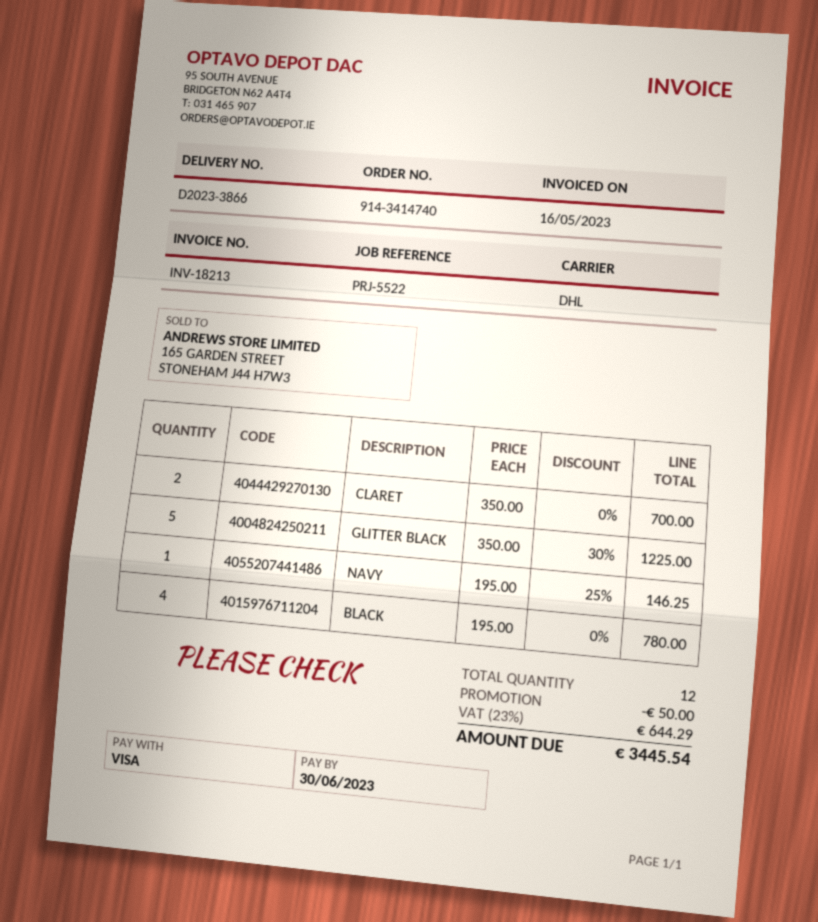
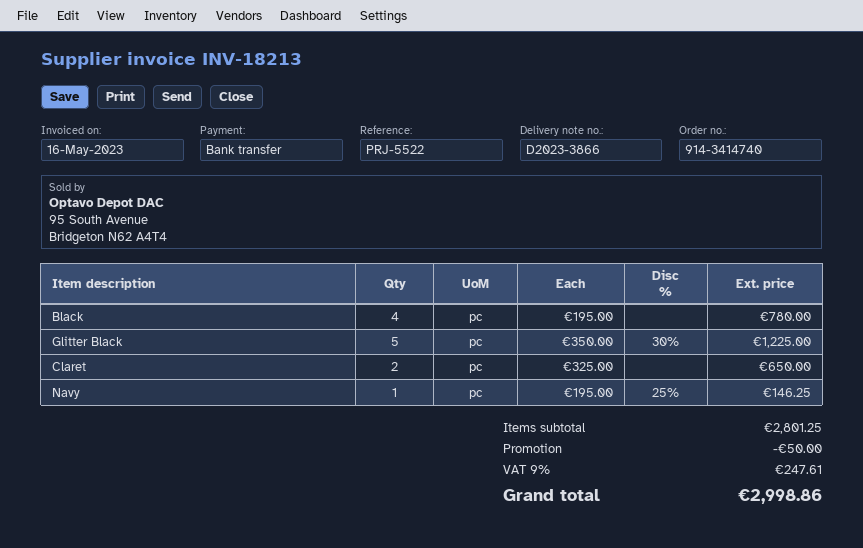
payment method: Visa -> bank transfer
CLARET: 2 x 350.00 = 700.00 -> 2 x 325.00 = 650.00
tax: 23% = 644.29 -> 9% = 247.61
total: 3445.54 -> 2998.86

